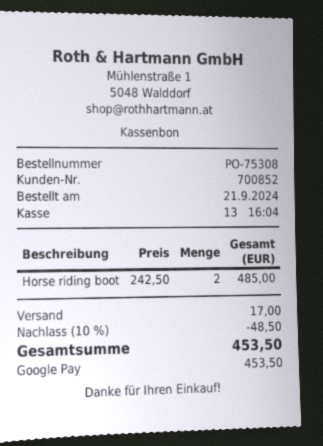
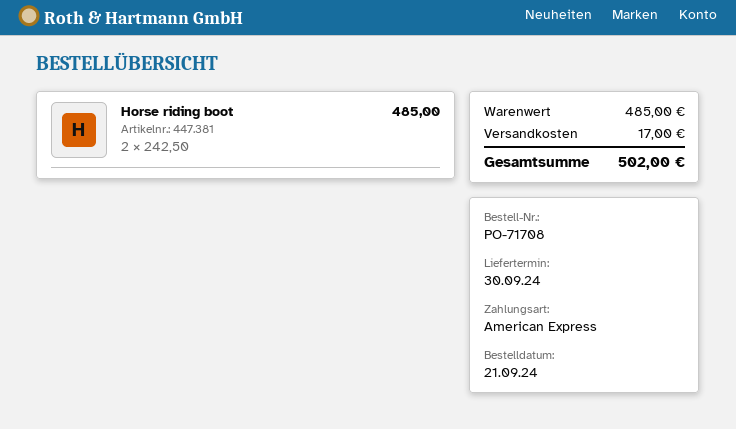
order number: PO-75308 -> PO-71708
payment method: Google Pay -> American Express
discount: 10% = 48.50 -> none
total: 453.50 -> 502.00

